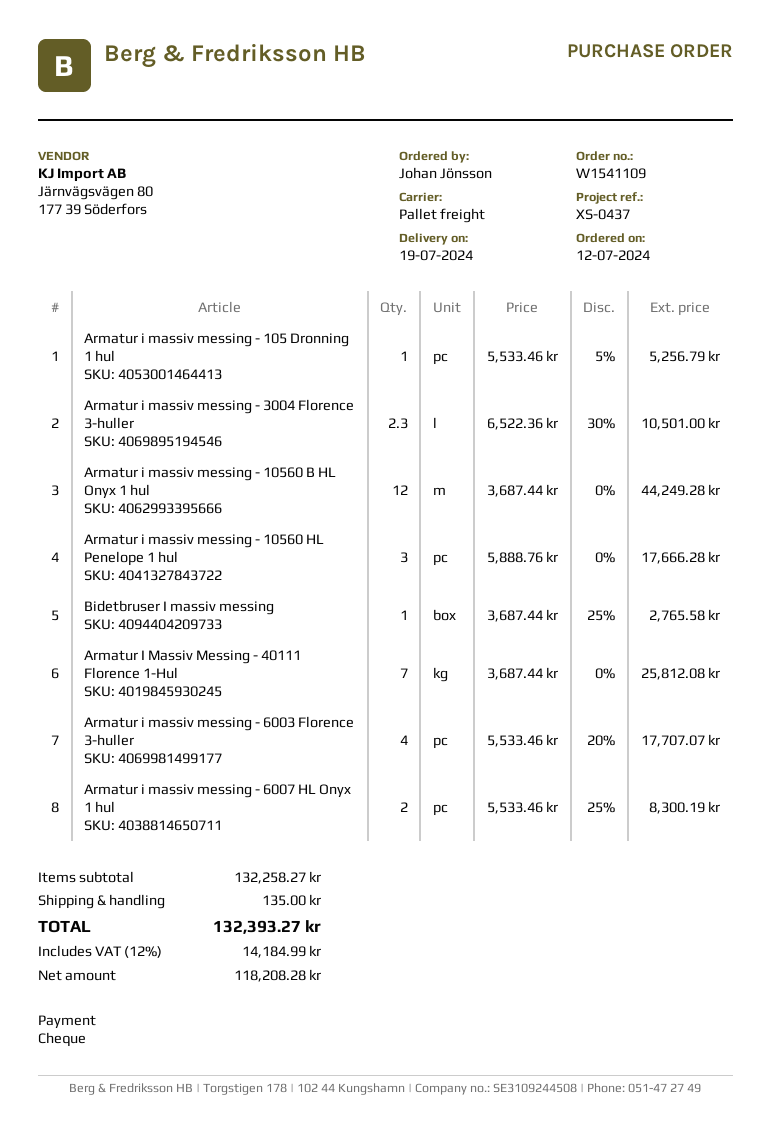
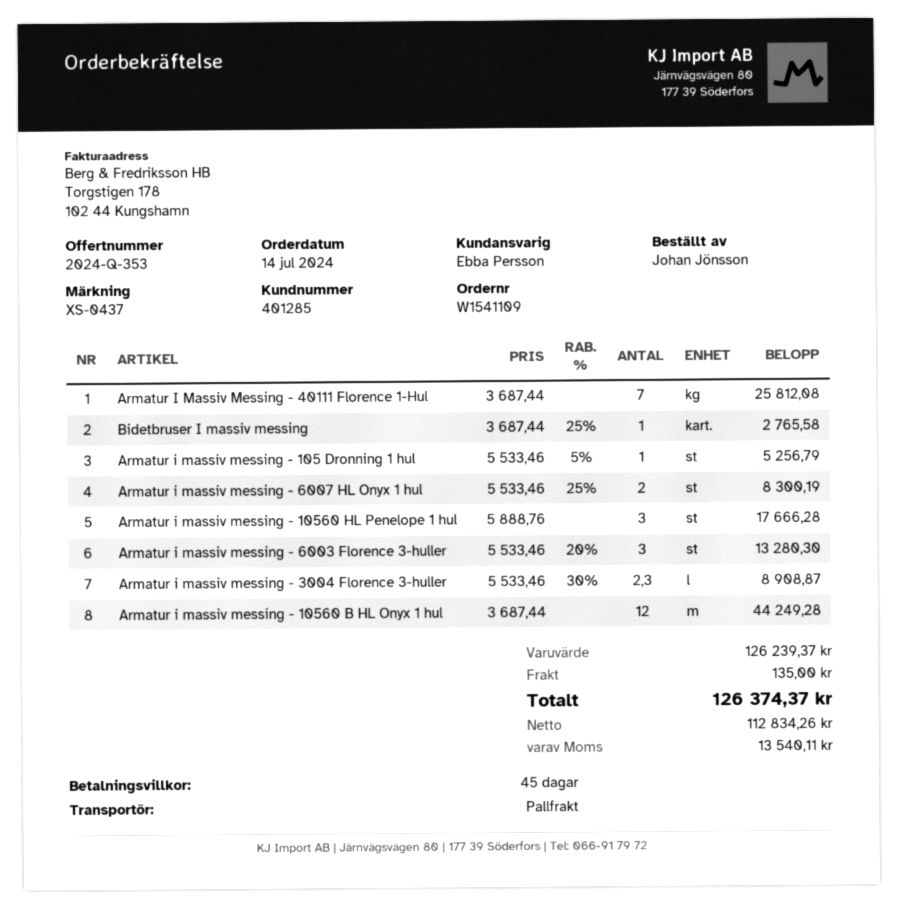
order date: 2024-07-12 -> 2024-07-14
Armatur i massiv messing - 3004 Florence 3-huller: 2.3 x 6522.36 - 30% = 10501.00 -> 2.3 x 5533.46 - 30% = 8908.87
Armatur i massiv messing - 6003 Florence 3-huller: 4 x 5533.46 - 20% = 17707.07 -> 3 x 5533.46 - 20% = 13280.30
subtotal: 132258.27 -> 126239.37
net: 118208.28 -> 112834.26
tax: 14184.99 -> 13540.11
total: 132393.27 -> 126374.37

